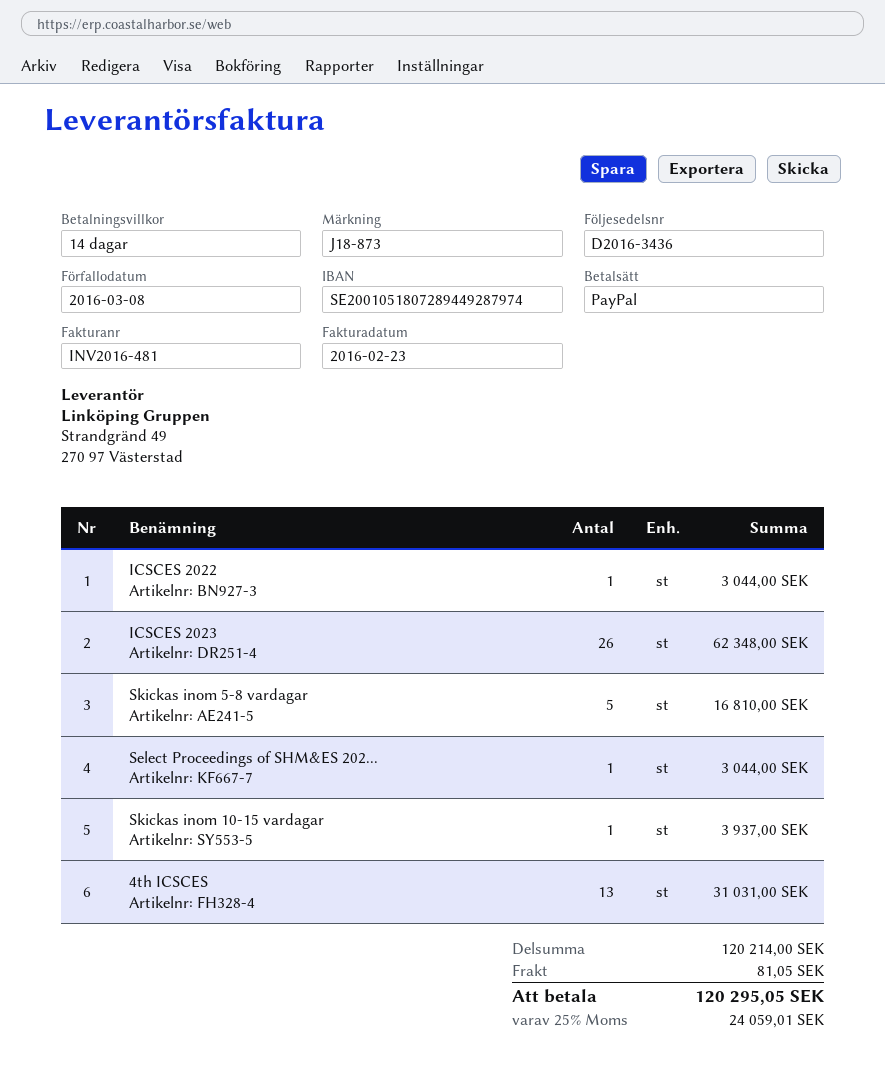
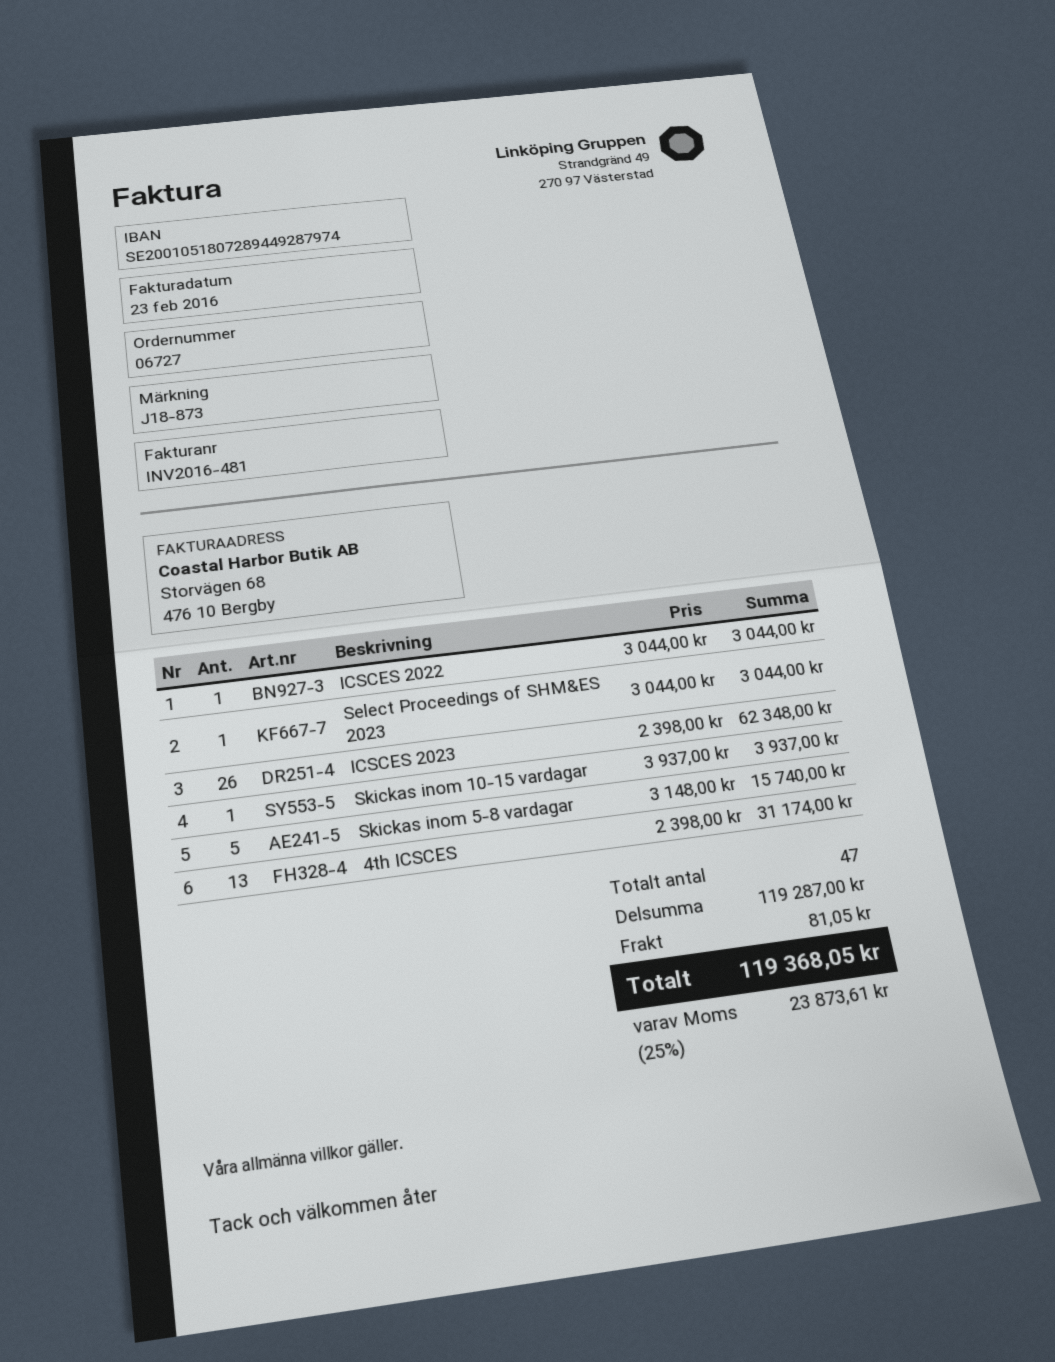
Skickas inom 5-8 vardagar: 5 for 16810.00 -> 5 for 15740.00
4th ICSCES: 13 for 31031.00 -> 13 for 31174.00
subtotal: 120214.00 -> 119287.00
tax: 25% = 24059.01 -> 25% = 23873.61
total: 120295.05 -> 119368.05

